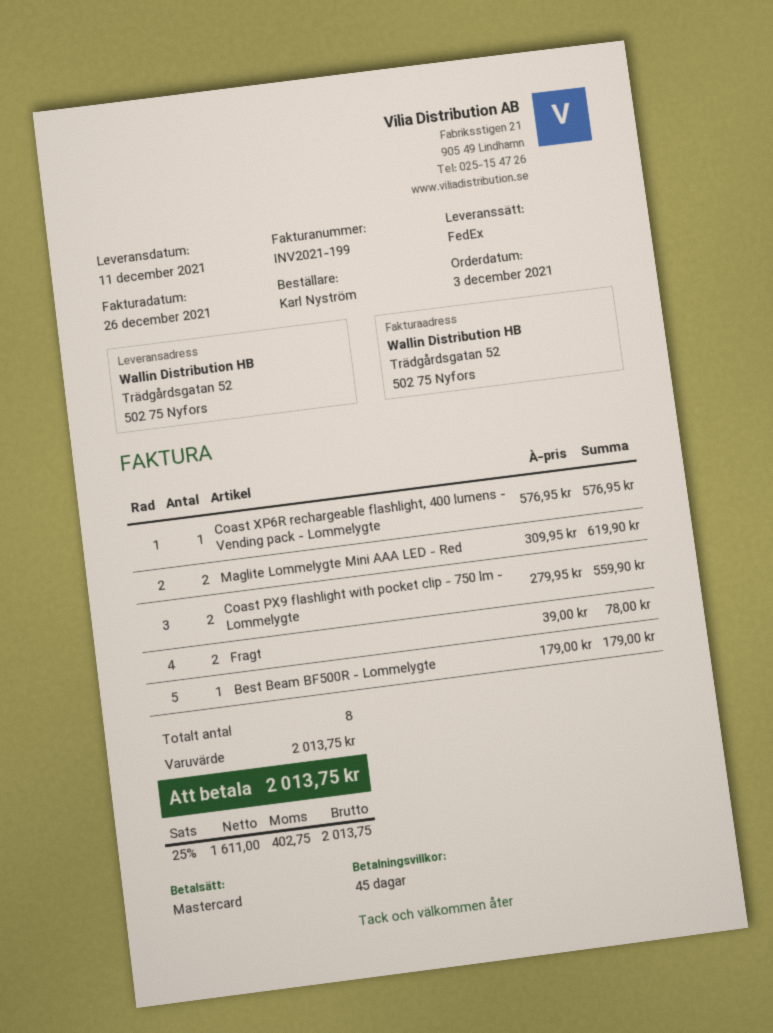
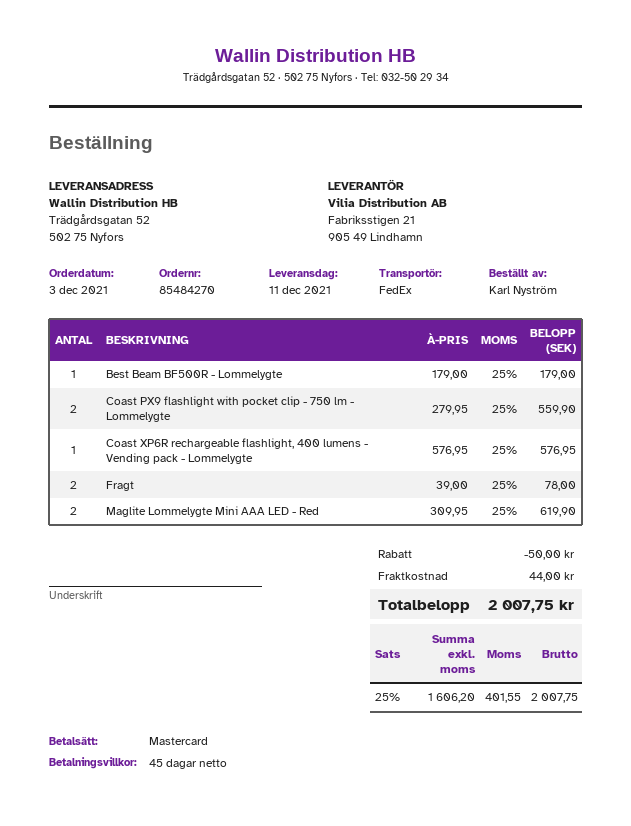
discount: none -> 50.00
shipping: none -> 44.00
net: 1611.00 -> 1606.20
tax: 25% = 402.75 -> 25% = 401.55
total: 2013.75 -> 2007.75

